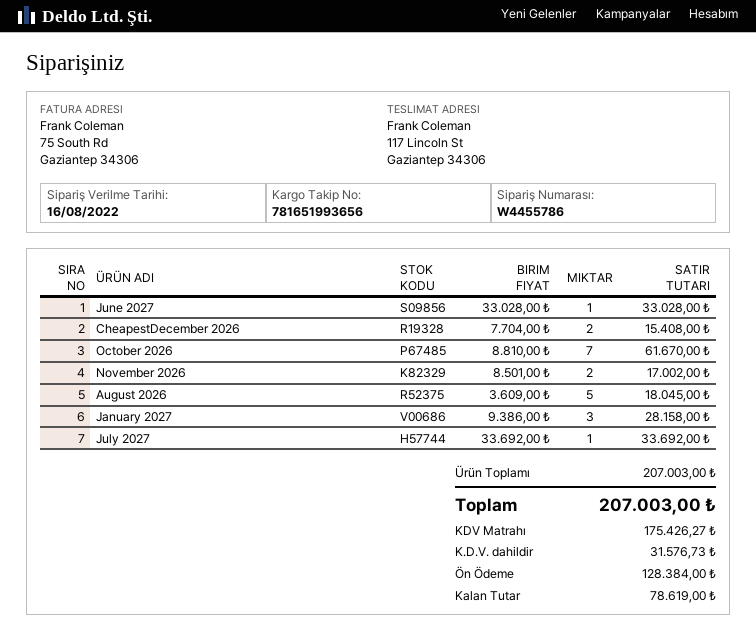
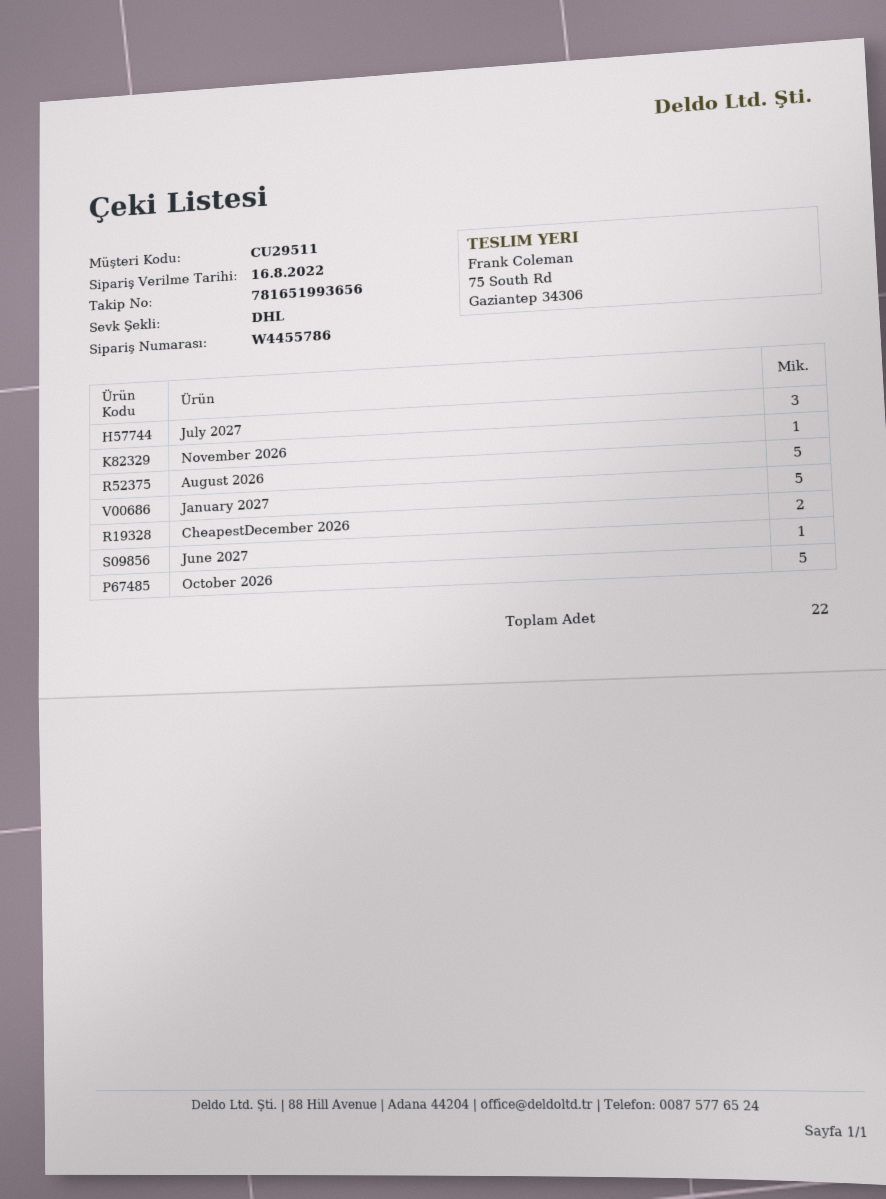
ship to: 117 Lincoln St, Gaziantep 34306 -> 75 South Rd, Gaziantep 34306
October 2026: 7 -> 5
November 2026: 2 -> 1
January 2027: 3 -> 5
July 2027: 1 -> 3

